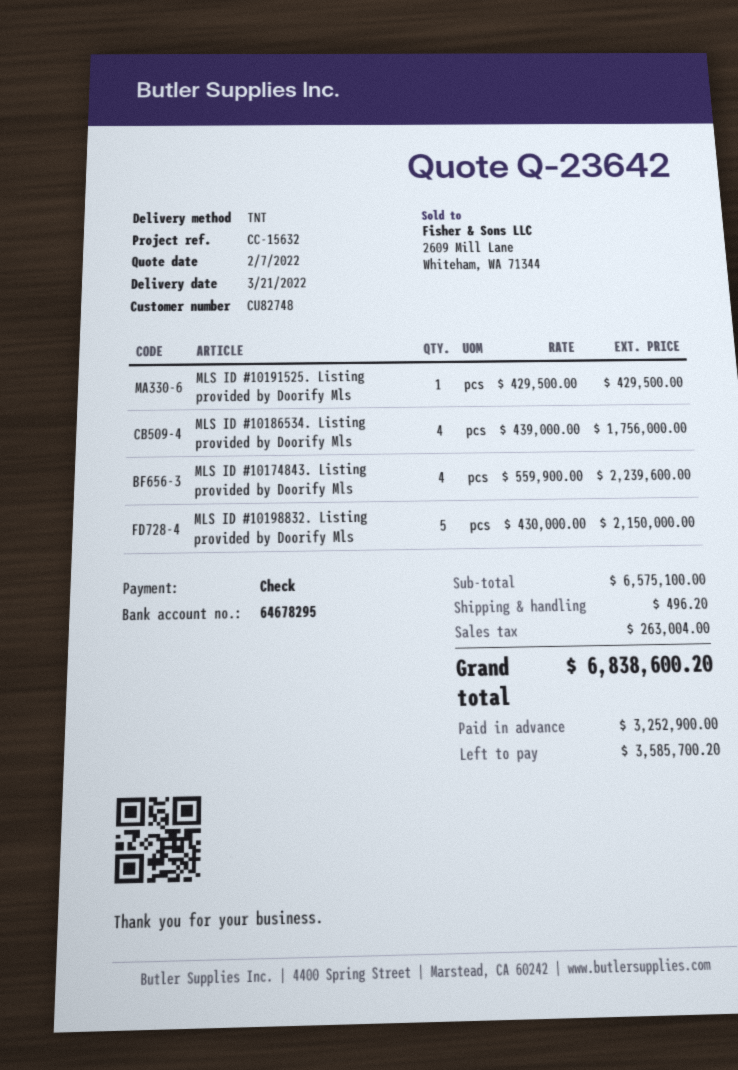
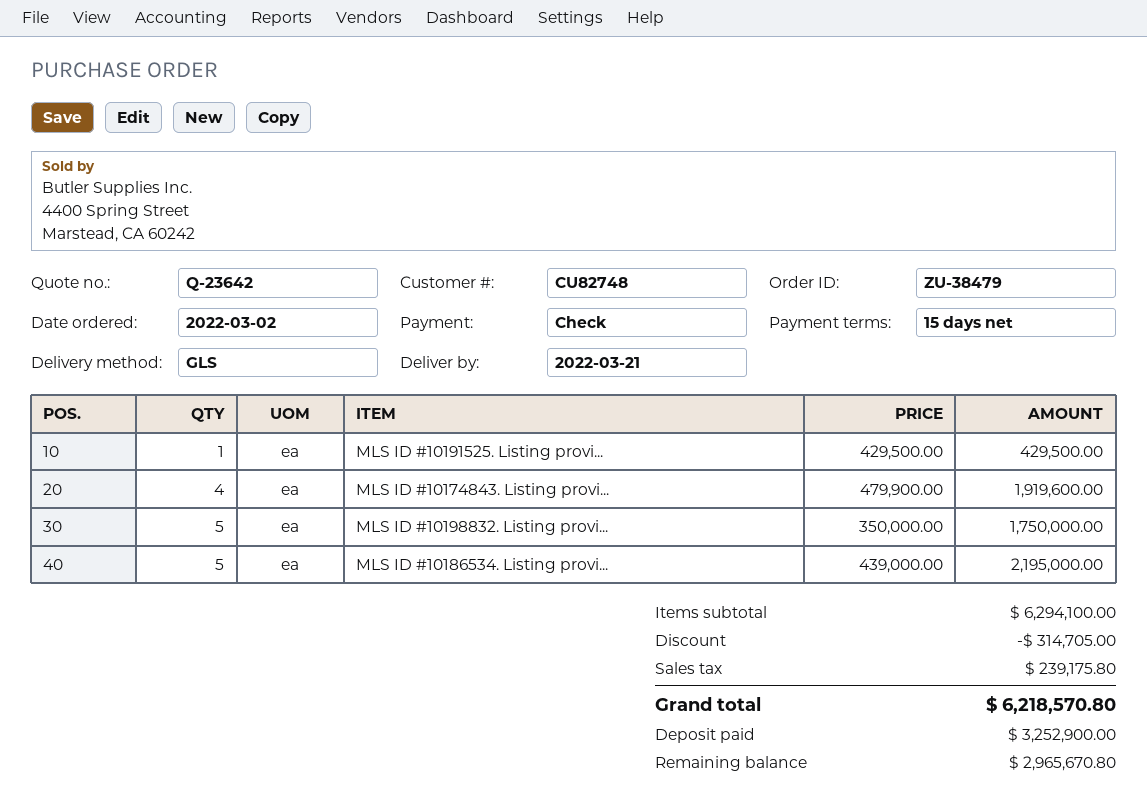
shipping method: TNT -> GLS
MLS ID #10186534. Listing provided by Doorify Mls: 4 x 439000.00 = 1756000.00 -> 5 x 439000.00 = 2195000.00
MLS ID #10174843. Listing provided by Doorify Mls: 4 x 559900.00 = 2239600.00 -> 4 x 479900.00 = 1919600.00
MLS ID #10198832. Listing provided by Doorify Mls: 5 x 430000.00 = 2150000.00 -> 5 x 350000.00 = 1750000.00
subtotal: 6575100.00 -> 6294100.00
discount: none -> 314705.00
shipping: 496.20 -> none
tax: 263004.00 -> 239175.80
total: 6838600.20 -> 6218570.80
balance: 3585700.20 -> 2965670.80

